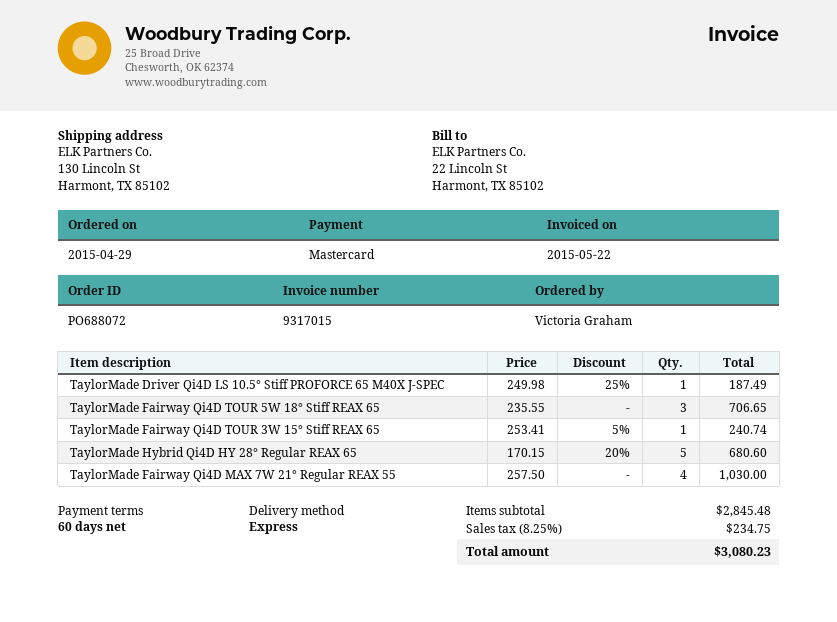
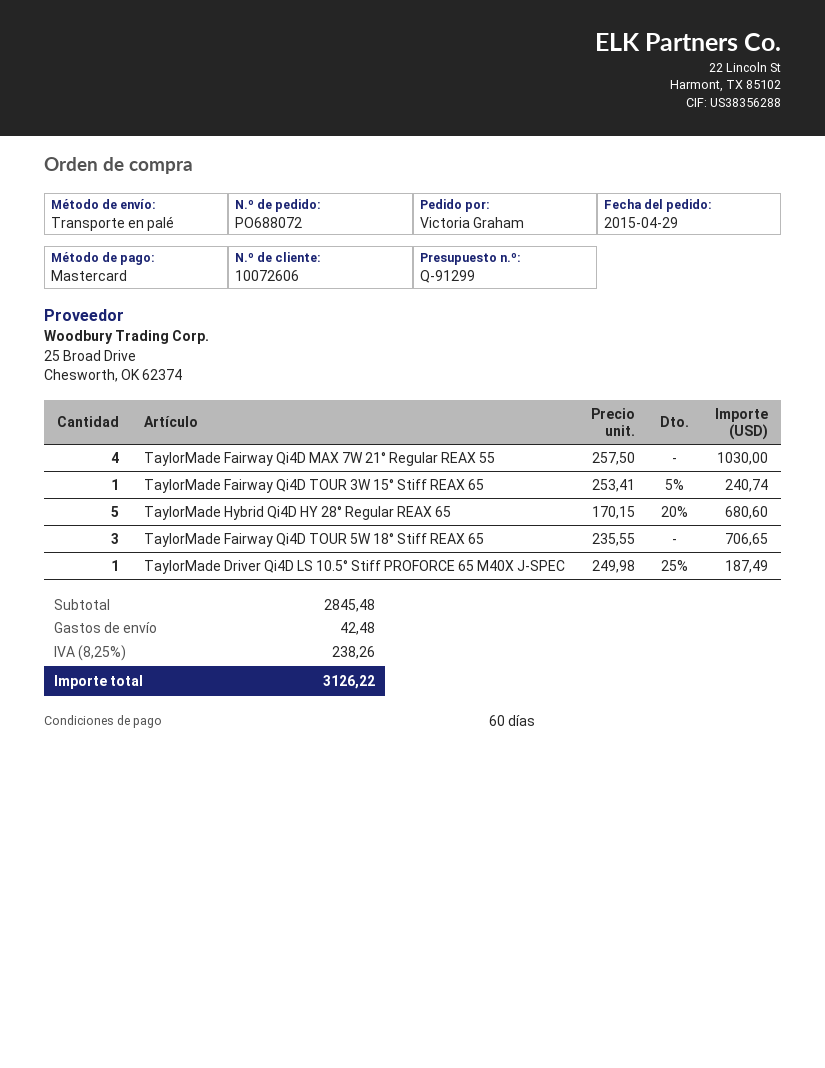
shipping method: express -> pallet freight
shipping: none -> 42.48
tax: 8.25% = 234.75 -> 8.25% = 238.26
total: 3080.23 -> 3126.22

